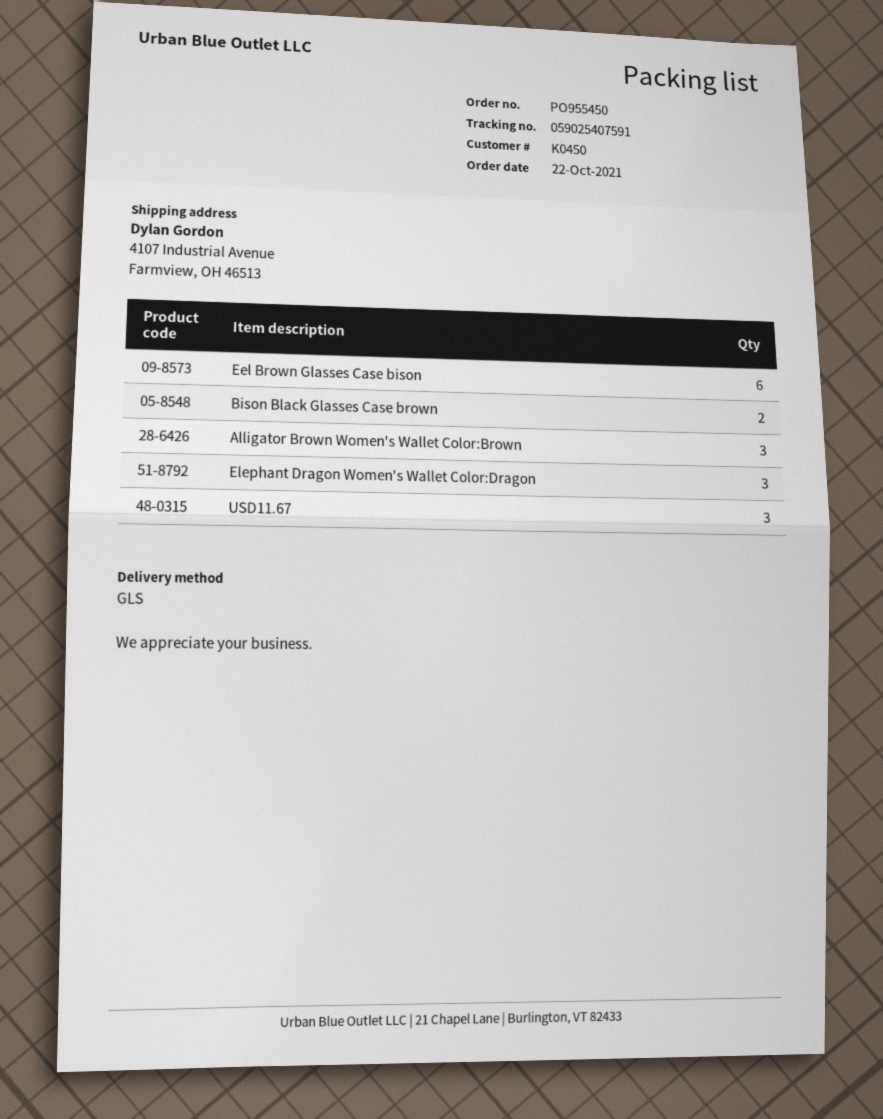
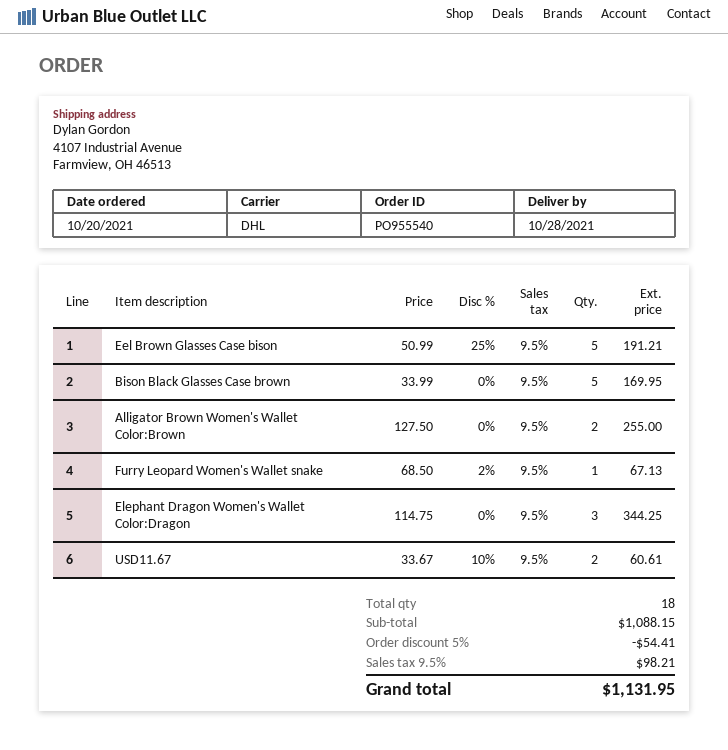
order number: PO955450 -> PO955540
order date: 2021-10-22 -> 2021-10-20
shipping method: GLS -> DHL
Eel Brown Glasses Case bison: 6 -> 5
Bison Black Glasses Case brown: 2 -> 5
Alligator Brown Women's Wallet Color:Brown: 3 -> 2
USD11.67: 3 -> 2
Furry Leopard Women's Wallet snake: none -> 1

